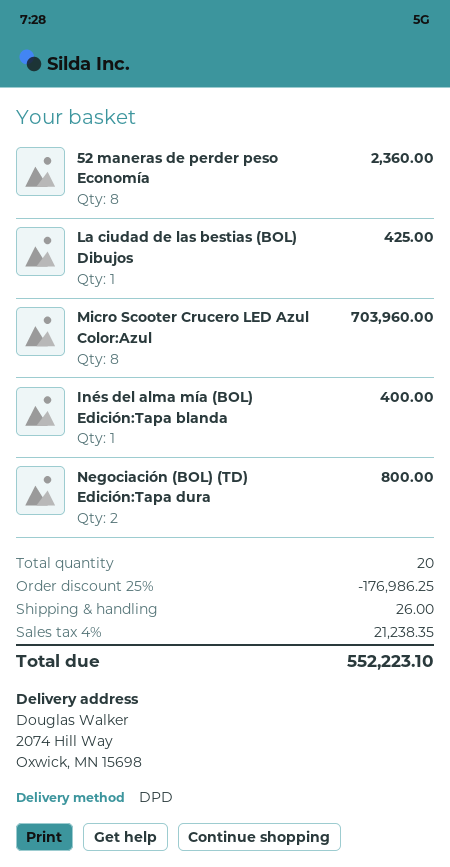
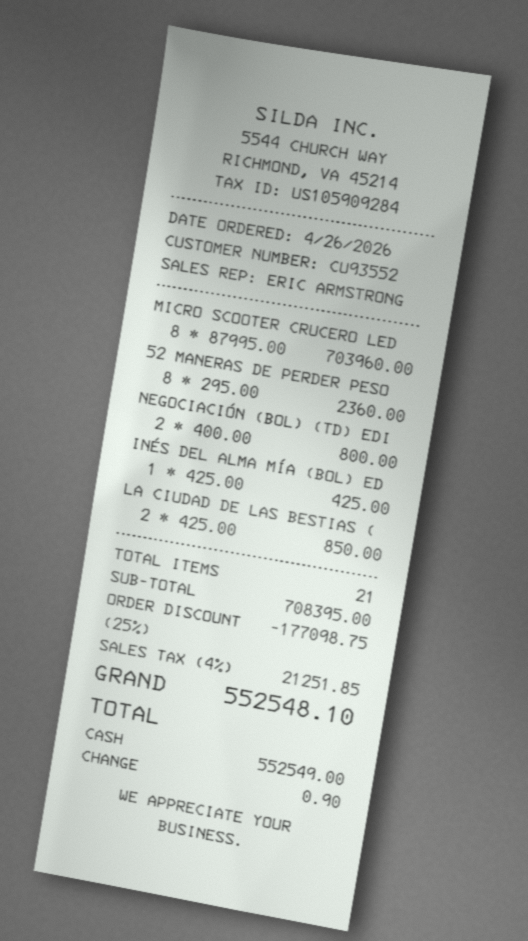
La ciudad de las bestias (BOL) Dibujos: 1 for 425.00 -> 2 for 850.00
Inés del alma mía (BOL) Edición:Tapa blanda: 1 for 400.00 -> 1 for 425.00
total quantity: 20 -> 21
discount: 25% = 176986.25 -> 25% = 177098.75
shipping: 26.00 -> none
tax: 4% = 21238.35 -> 4% = 21251.85
total: 552223.10 -> 552548.10

